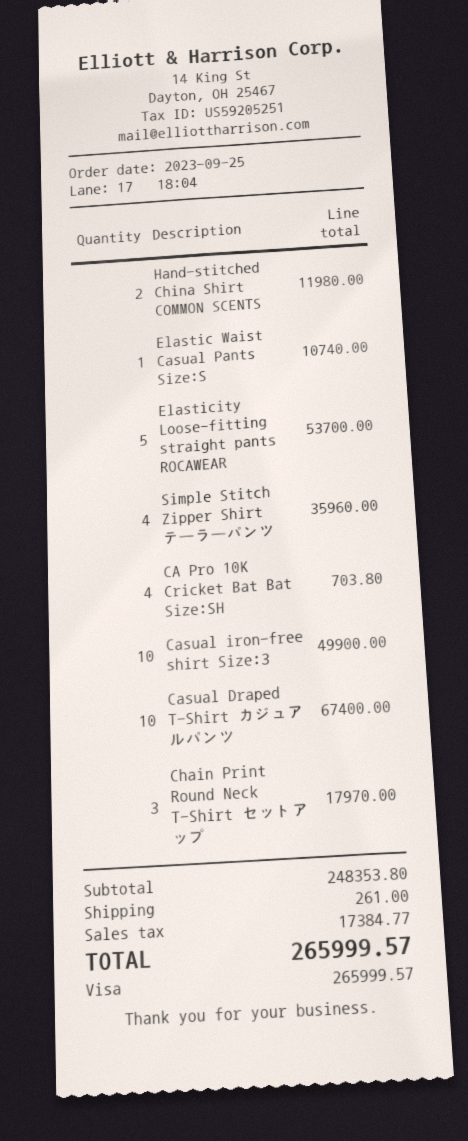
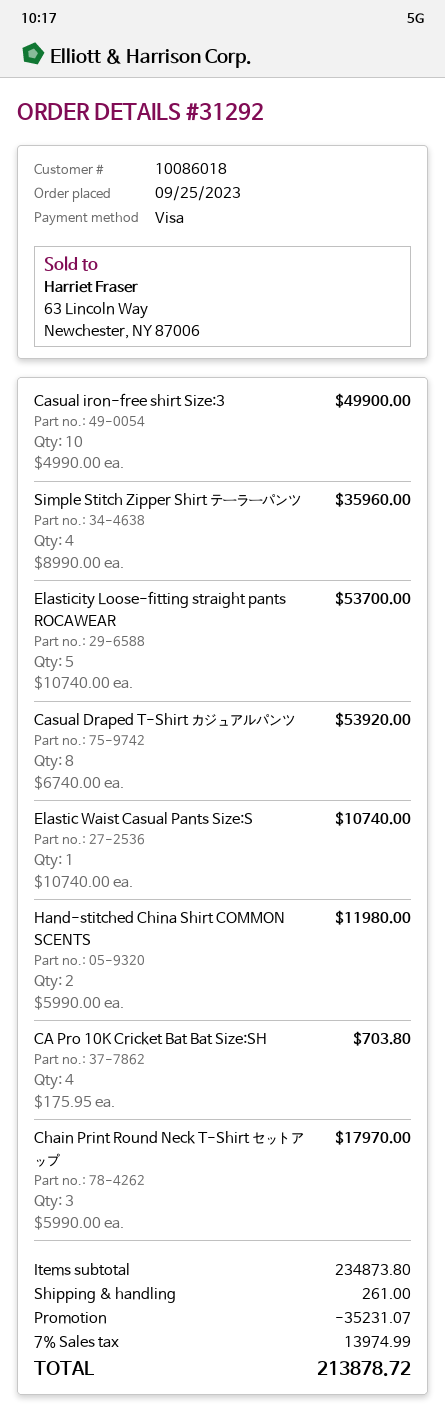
Casual Draped T-Shirt カジュアルパンツ: 10 for 67400.00 -> 8 for 53920.00
subtotal: 248353.80 -> 234873.80
discount: none -> 35231.07
tax: 17384.77 -> 13974.99
total: 265999.57 -> 213878.72

